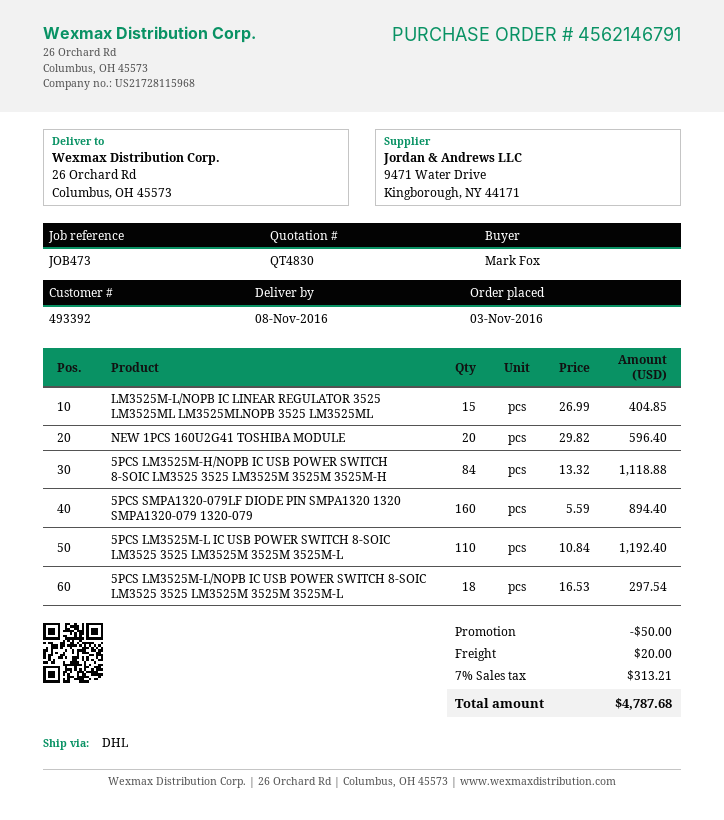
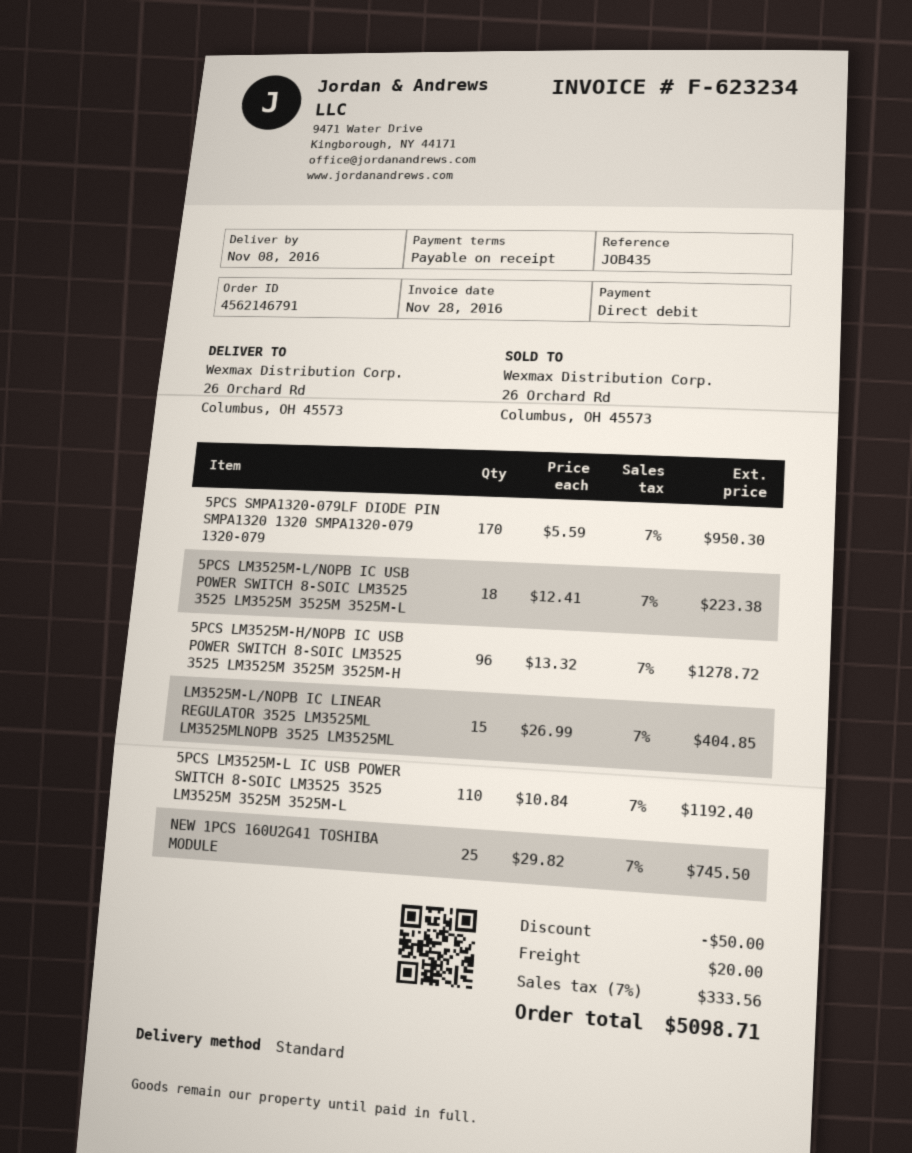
reference: JOB473 -> JOB435
shipping method: DHL -> standard
NEW 1PCS 160U2G41 TOSHIBA MODULE: 20 x 29.82 = 596.40 -> 25 x 29.82 = 745.50
5PCS LM3525M-H/NOPB IC USB POWER SWITCH 8-SOIC LM3525 3525 LM3525M 3525M 3525M-H: 84 x 13.32 = 1118.88 -> 96 x 13.32 = 1278.72
5PCS SMPA1320-079LF DIODE PIN SMPA1320 1320 SMPA1320-079 1320-079: 160 x 5.59 = 894.40 -> 170 x 5.59 = 950.30
5PCS LM3525M-L/NOPB IC USB POWER SWITCH 8-SOIC LM3525 3525 LM3525M 3525M 3525M-L: 18 x 16.53 = 297.54 -> 18 x 12.41 = 223.38
tax: 7% = 313.21 -> 7% = 333.56
total: 4787.68 -> 5098.71

